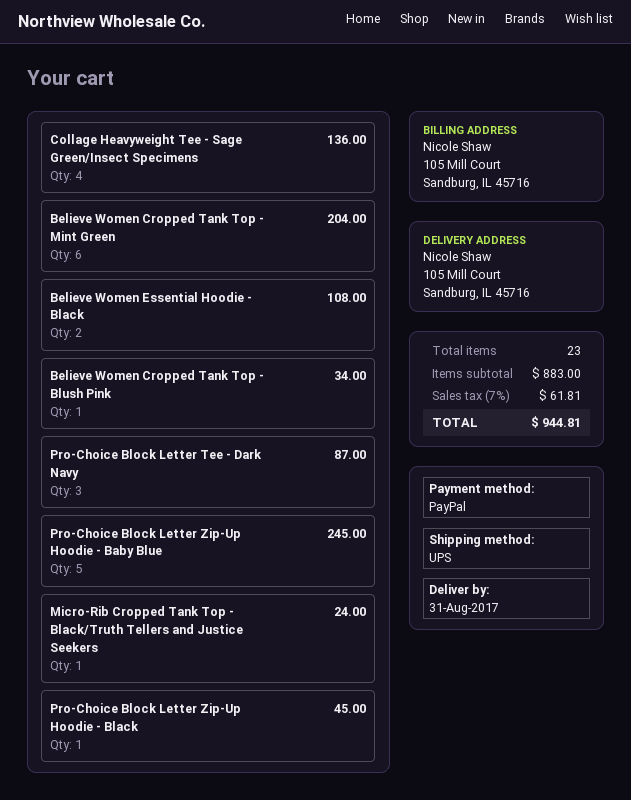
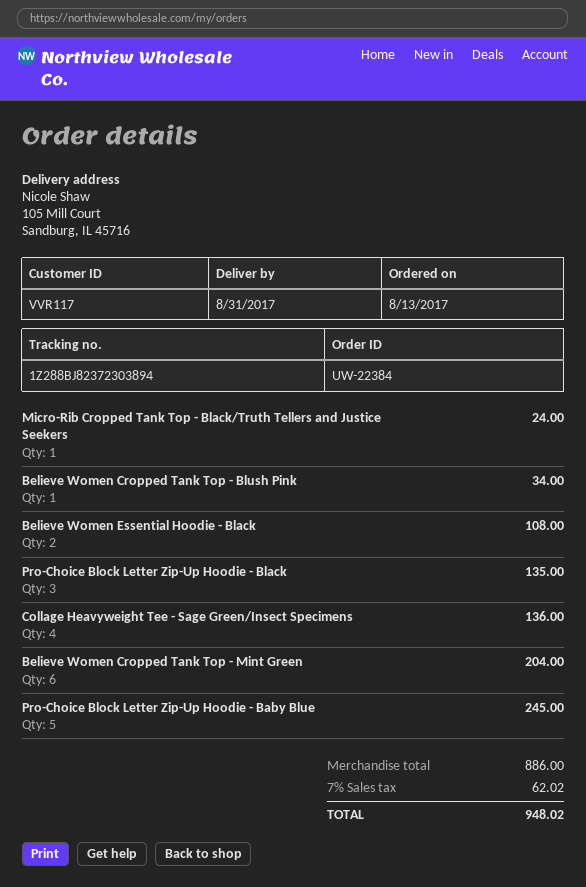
Pro-Choice Block Letter Tee - Dark Navy: 3 for 87.00 -> none
Pro-Choice Block Letter Zip-Up Hoodie - Black: 1 for 45.00 -> 3 for 135.00
subtotal: 883.00 -> 886.00
tax: 7% = 61.81 -> 7% = 62.02
total: 944.81 -> 948.02

